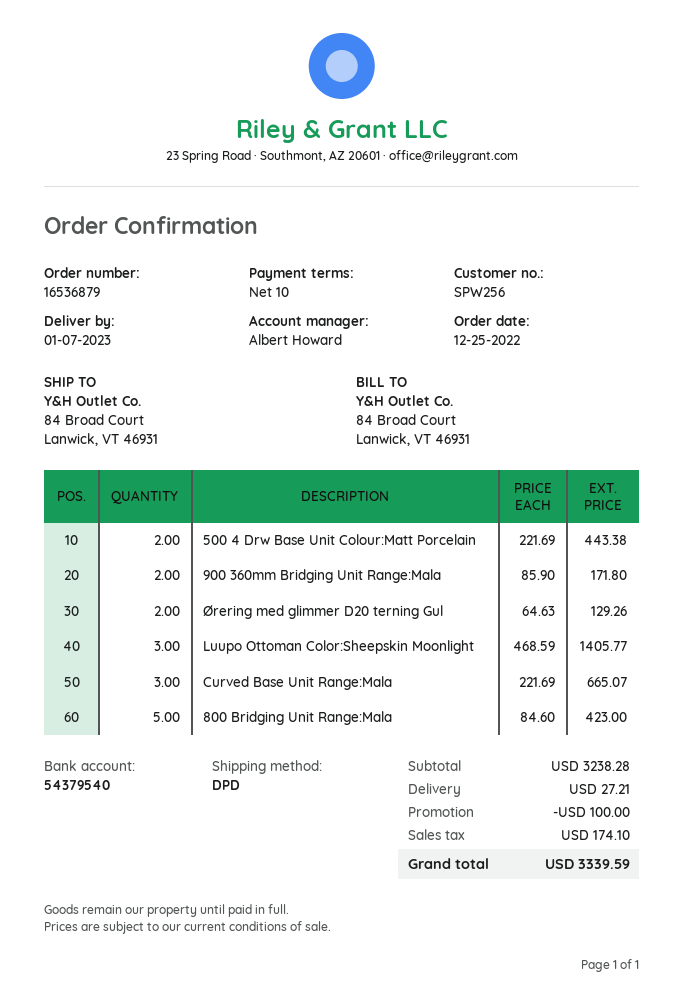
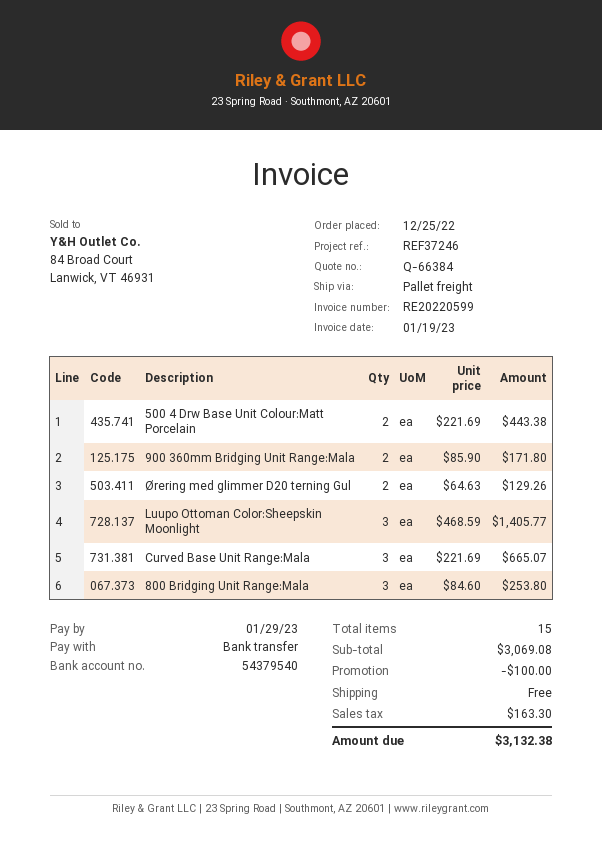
shipping method: DPD -> pallet freight
800 Bridging Unit Range:Mala: 5 x 84.60 = 423.00 -> 3 x 84.60 = 253.80
subtotal: 3238.28 -> 3069.08
shipping: 27.21 -> 0.00
tax: 174.10 -> 163.30
total: 3339.59 -> 3132.38

